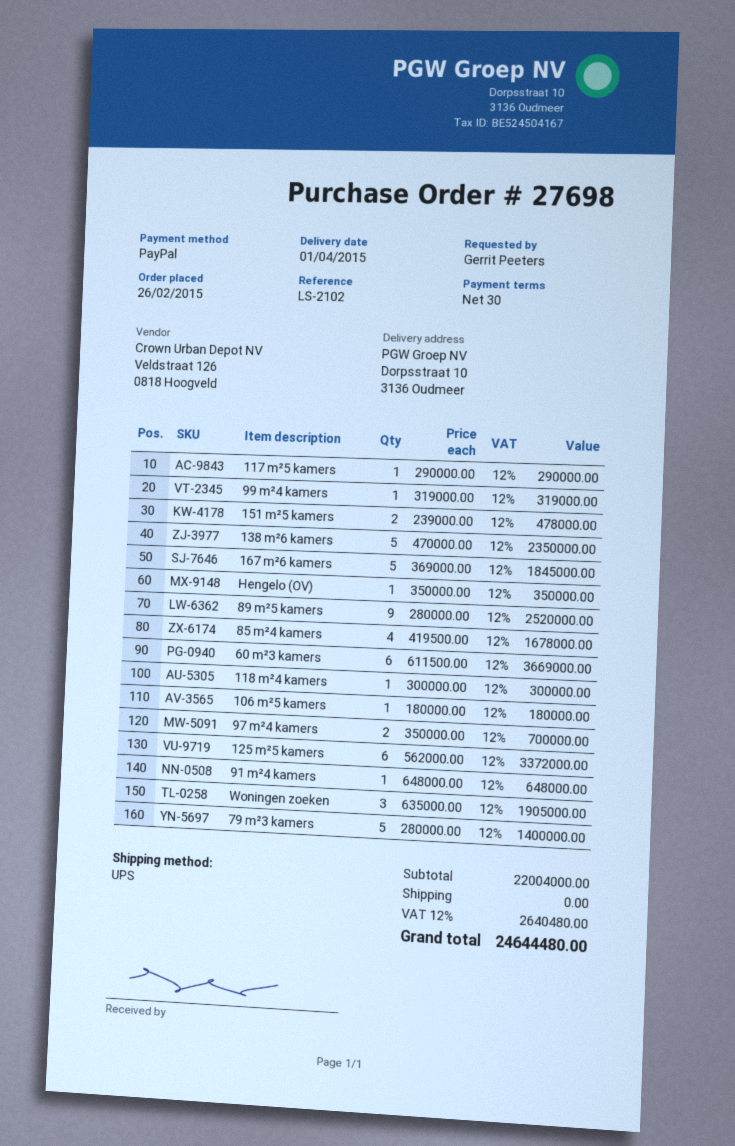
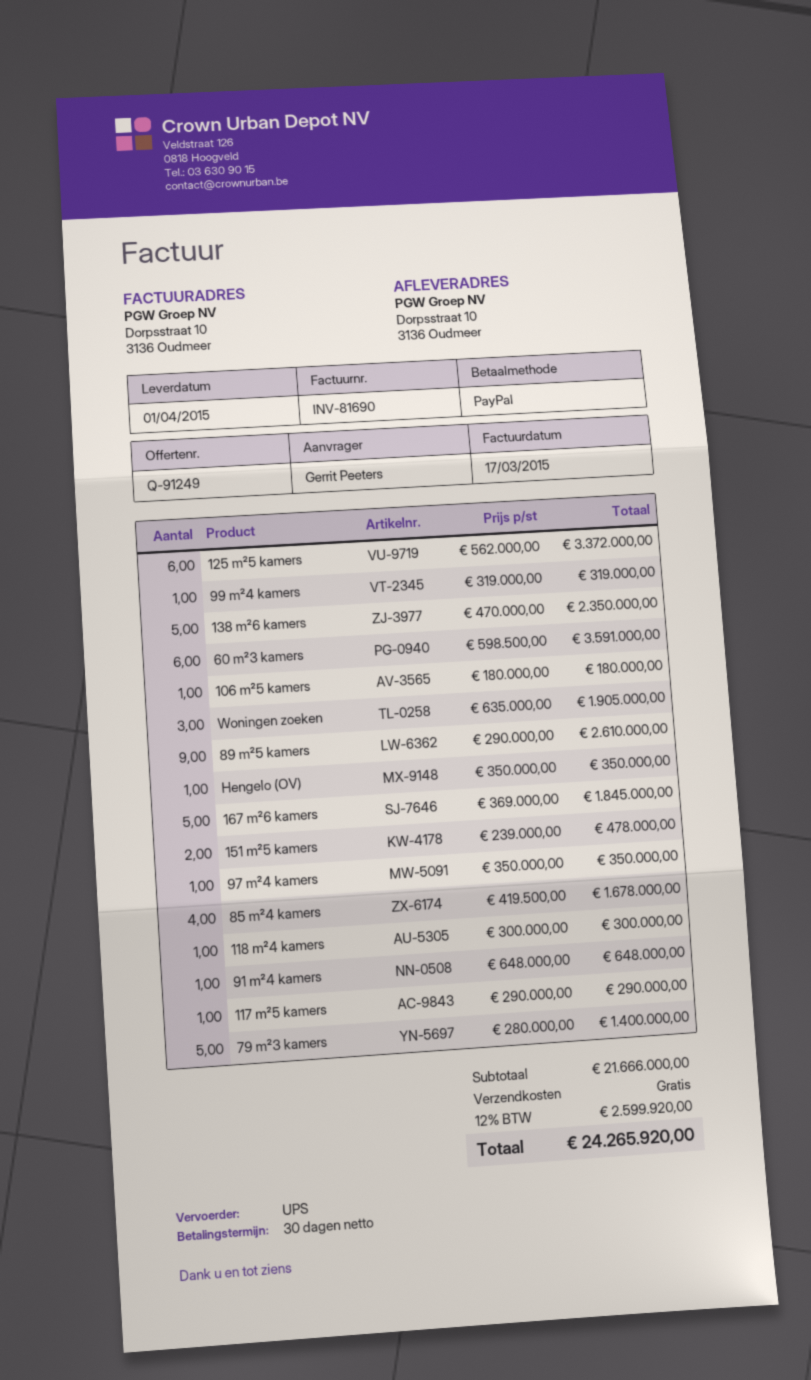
89 m²5 kamers: 9 x 280000.00 = 2520000.00 -> 9 x 290000.00 = 2610000.00
60 m²3 kamers: 6 x 611500.00 = 3669000.00 -> 6 x 598500.00 = 3591000.00
97 m²4 kamers: 2 x 350000.00 = 700000.00 -> 1 x 350000.00 = 350000.00
subtotal: 22004000.00 -> 21666000.00
tax: 12% = 2640480.00 -> 12% = 2599920.00
total: 24644480.00 -> 24265920.00

